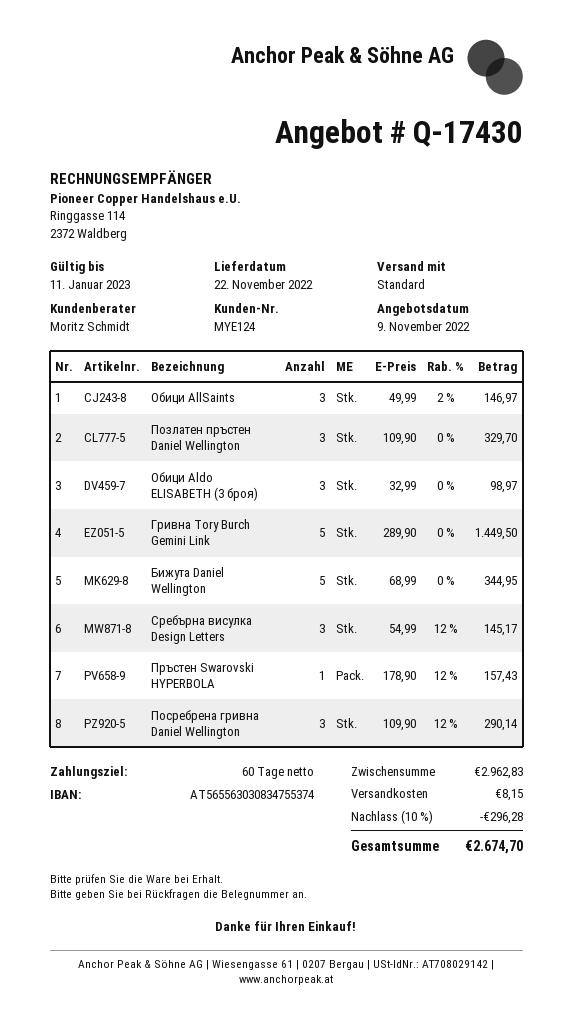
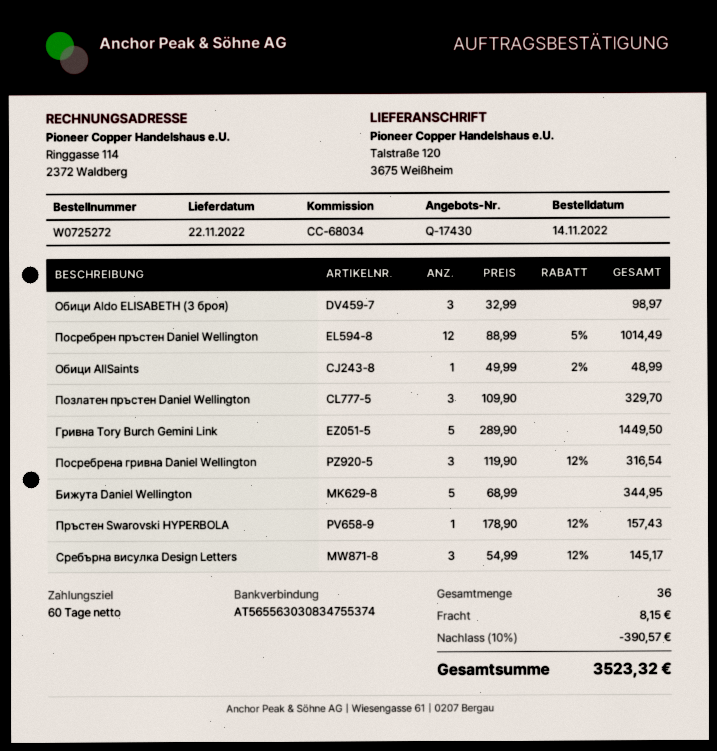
Обици AllSaints: 3 x 49.99 - 2% = 146.97 -> 1 x 49.99 - 2% = 48.99
Посребрена гривна Daniel Wellington: 3 x 109.90 - 12% = 290.14 -> 3 x 119.90 - 12% = 316.54
Посребрен пръстен Daniel Wellington: none -> 12 x 88.99 - 5% = 1014.49
discount: 10% = 296.28 -> 10% = 390.57
total: 2674.70 -> 3523.32

